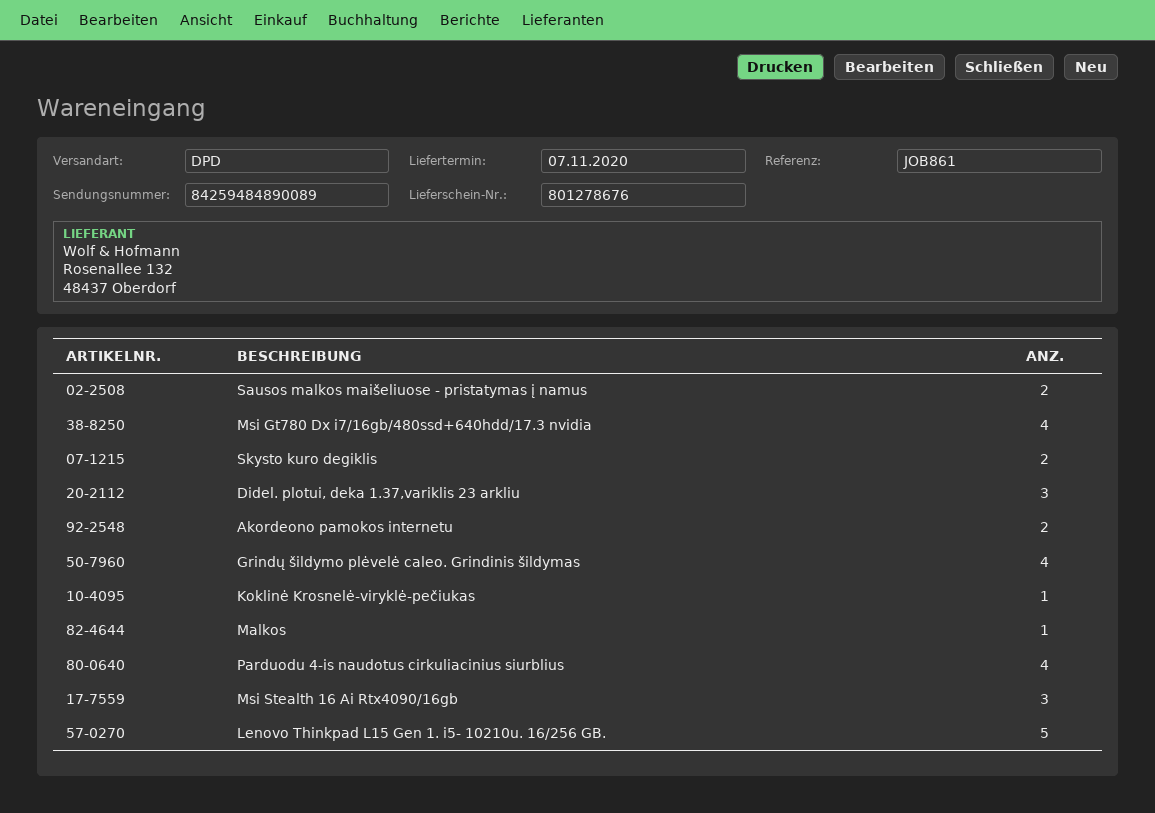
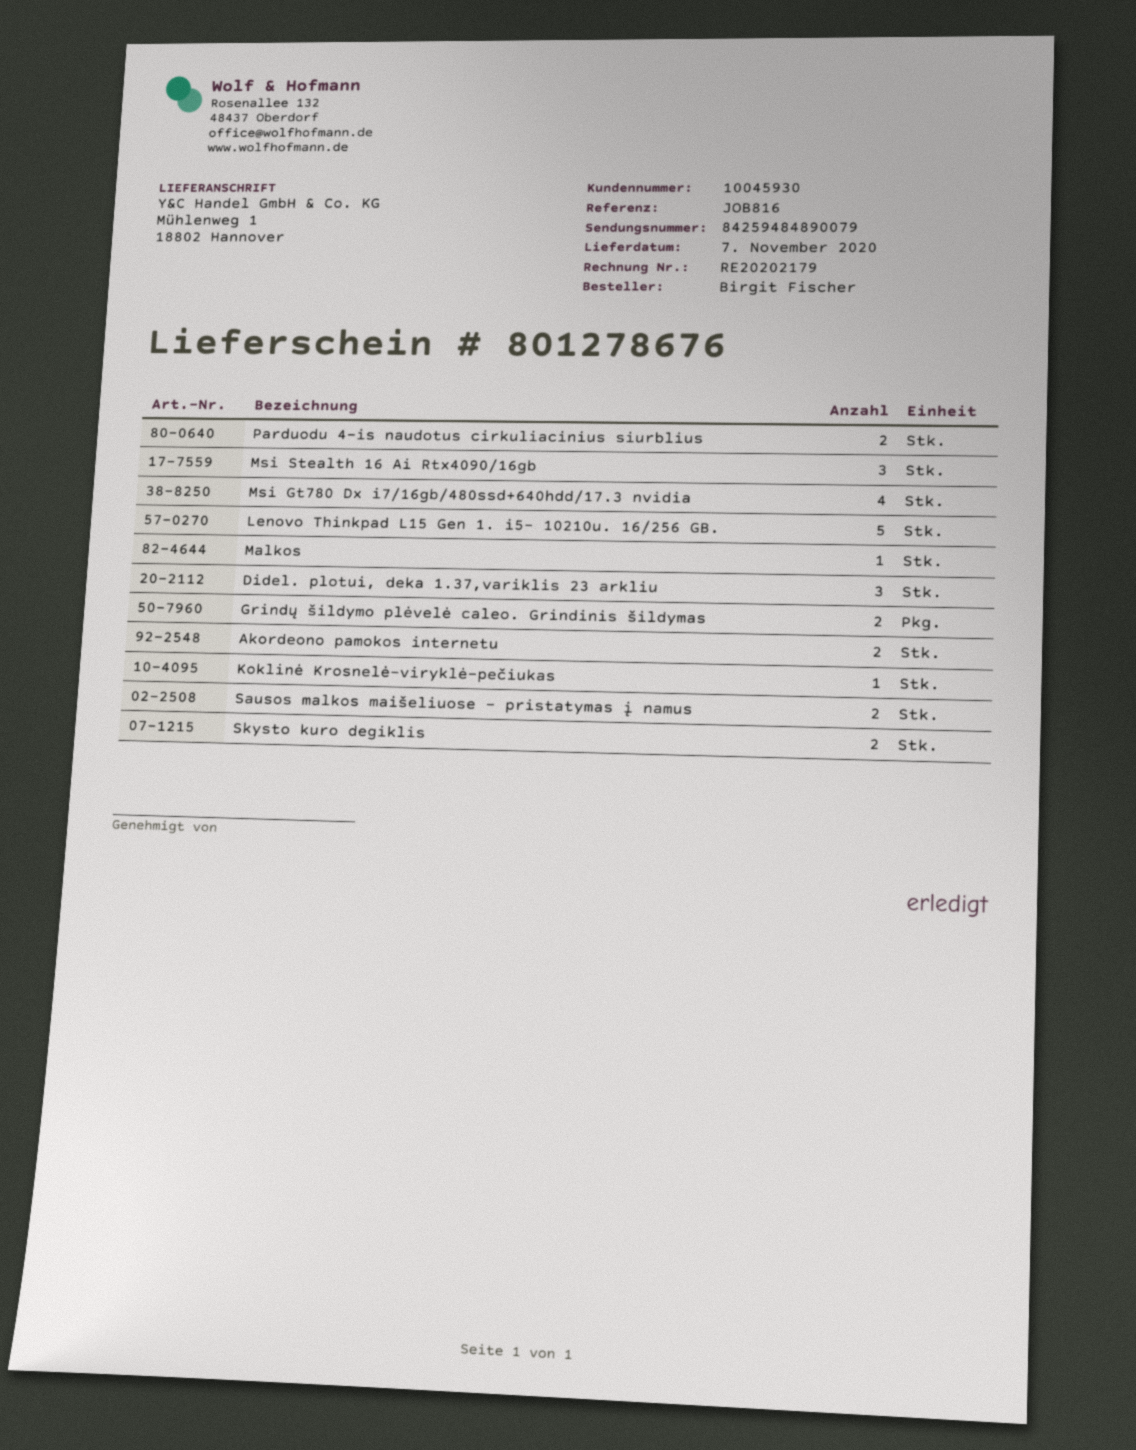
reference: JOB861 -> JOB816
tracking number: 84259484890089 -> 84259484890079
Grindų šildymo plėvelė caleo. Grindinis šildymas: 4 -> 2
Parduodu 4-is naudotus cirkuliacinius siurblius: 4 -> 2

